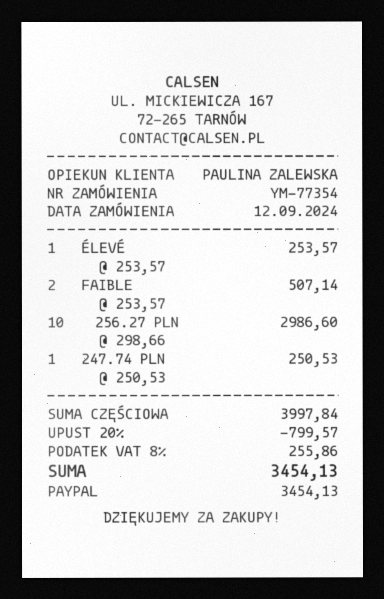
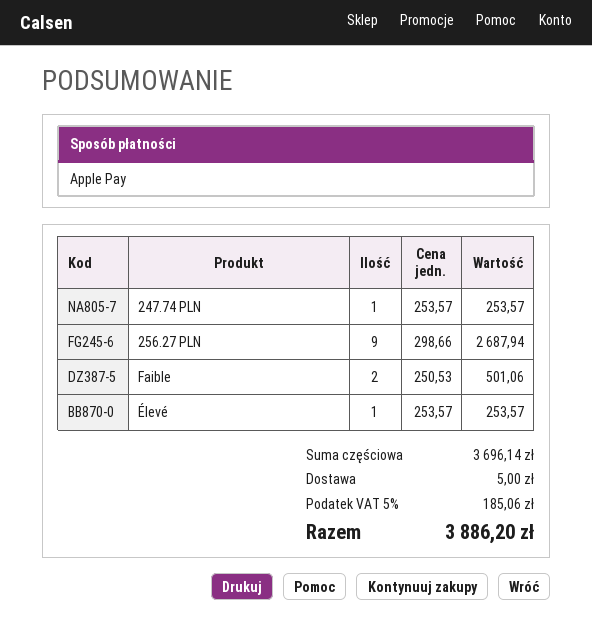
payment method: PayPal -> Apple Pay
FAIBLE: 2 x 253.57 = 507.14 -> 2 x 250.53 = 501.06
256.27 PLN: 10 x 298.66 = 2986.60 -> 9 x 298.66 = 2687.94
247.74 PLN: 1 x 250.53 = 250.53 -> 1 x 253.57 = 253.57
subtotal: 3997.84 -> 3696.14
discount: 20% = 799.57 -> none
shipping: none -> 5.00
tax: 8% = 255.86 -> 5% = 185.06
total: 3454.13 -> 3886.20

